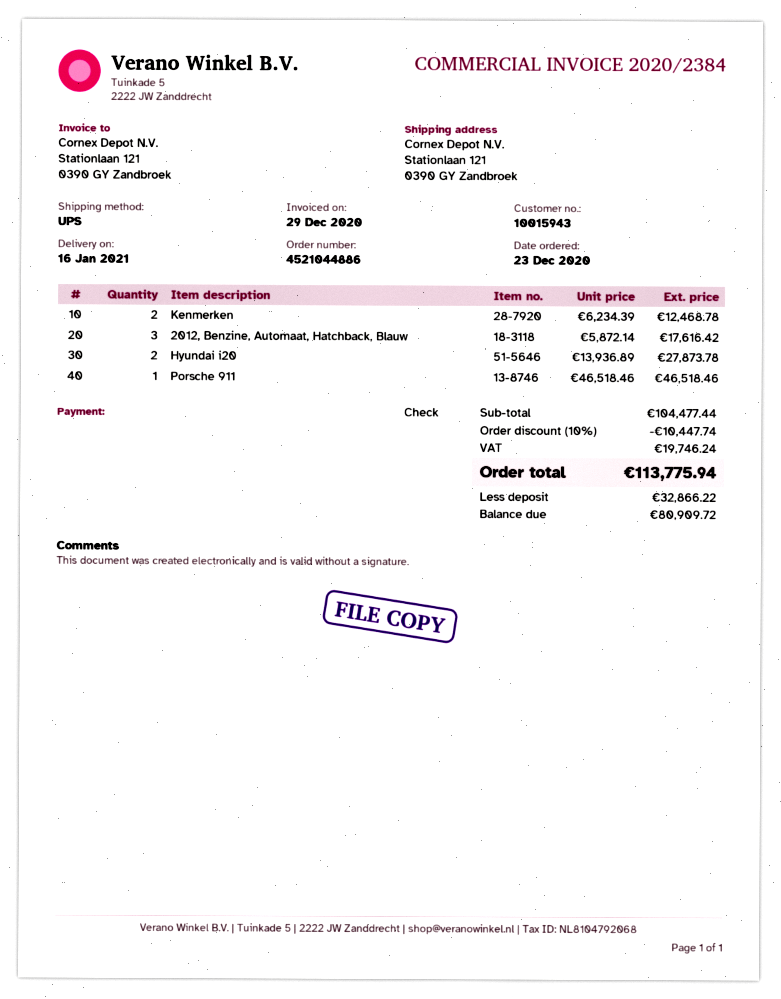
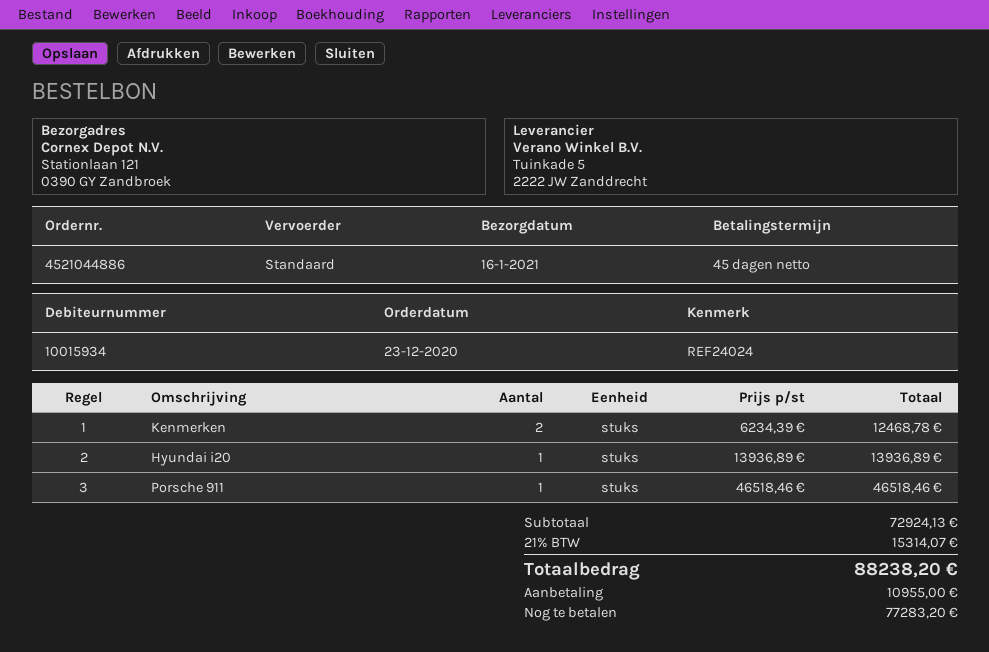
customer number: 10015943 -> 10015934
shipping method: UPS -> standard
2012, Benzine, Automaat, Hatchback, Blauw: 3 x 5872.14 = 17616.42 -> none
Hyundai i20: 2 x 13936.89 = 27873.78 -> 1 x 13936.89 = 13936.89
subtotal: 104477.44 -> 72924.13
discount: 10% = 10447.74 -> none
tax: 19746.24 -> 15314.07
total: 113775.94 -> 88238.20
deposit: 32866.22 -> 10955.00
balance: 80909.72 -> 77283.20

